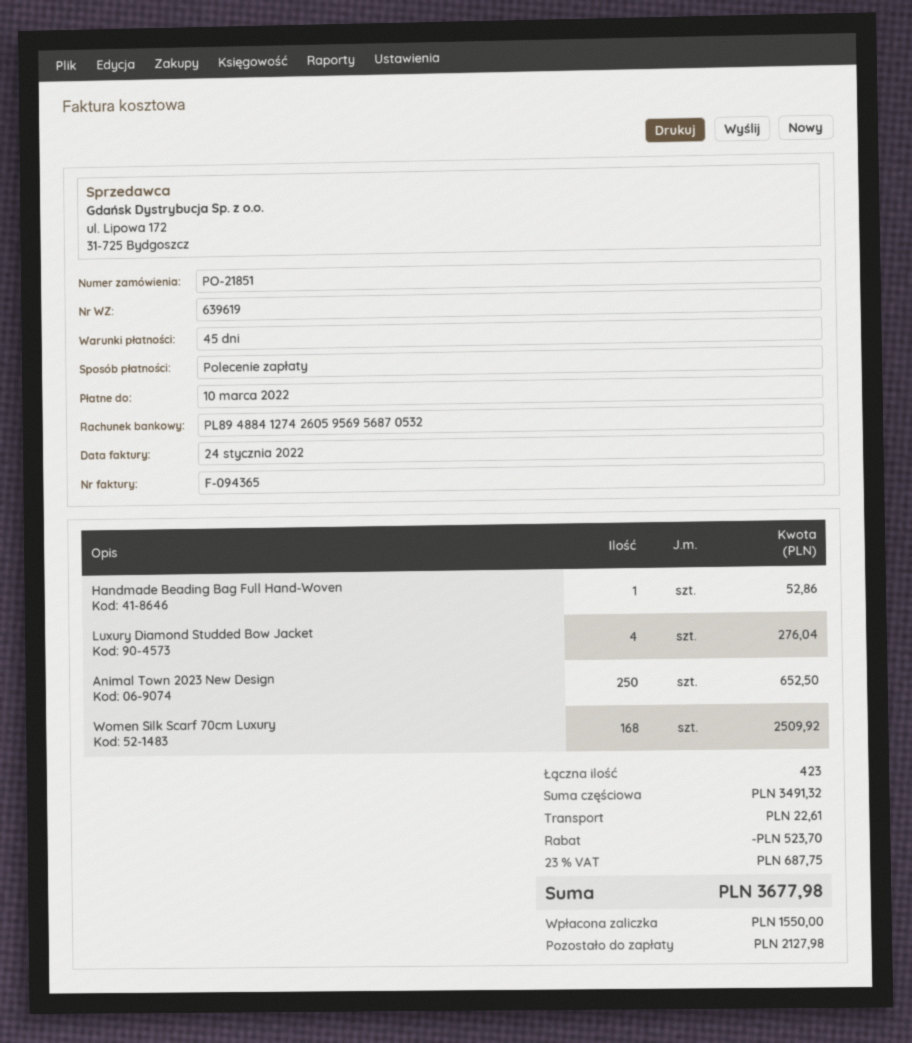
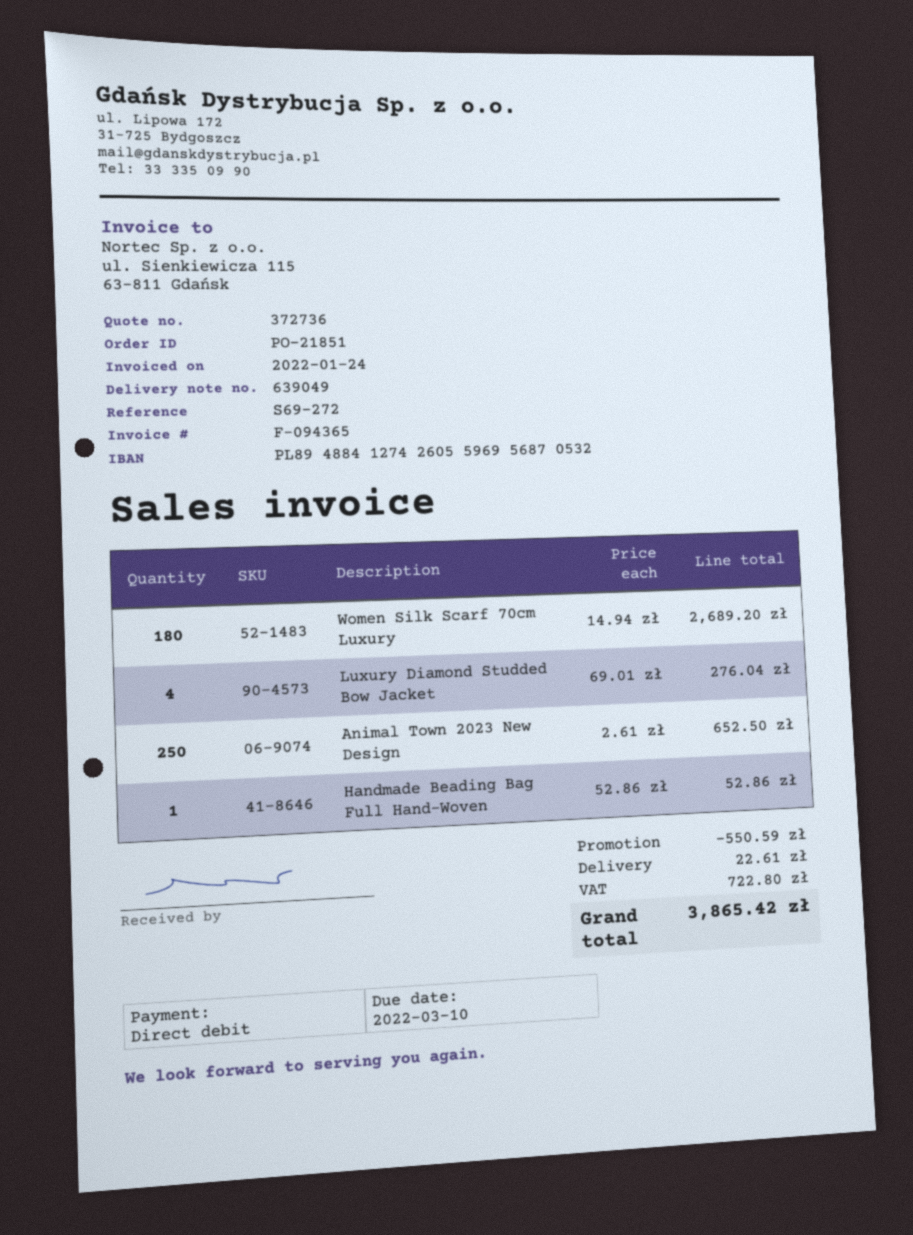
delivery note number: 639619 -> 639049
bank account: PL89488412742605956956870532 -> PL89488412742605596956870532
Women Silk Scarf 70cm Luxury: 168 for 2509.92 -> 180 for 2689.20
discount: 523.70 -> 550.59
tax: 687.75 -> 722.80
total: 3677.98 -> 3865.42

